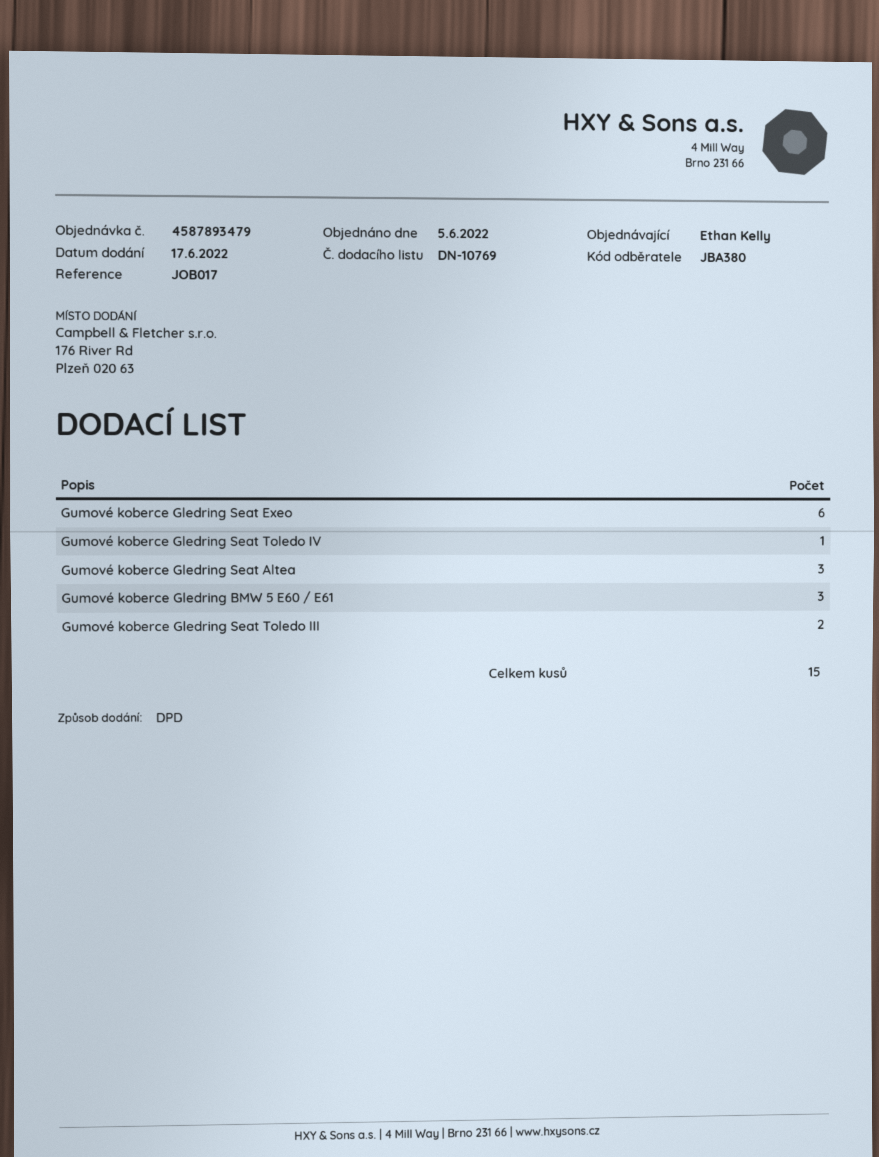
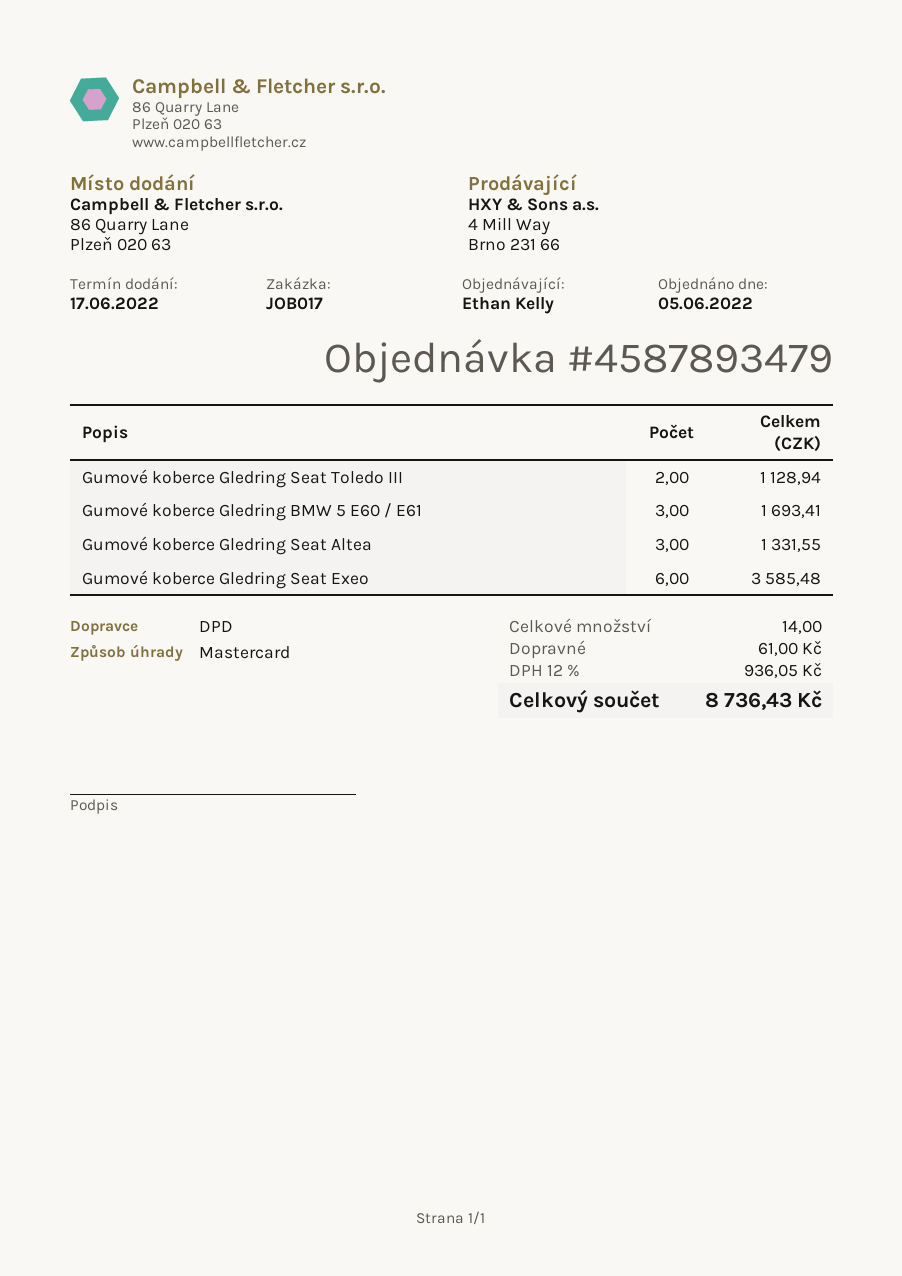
ship to: 176 River Rd, Plzeň 020 63 -> 86 Quarry Lane, Plzeň 020 63
Gumové koberce Gledring Seat Toledo IV: 1 -> none
total quantity: 15 -> 14

